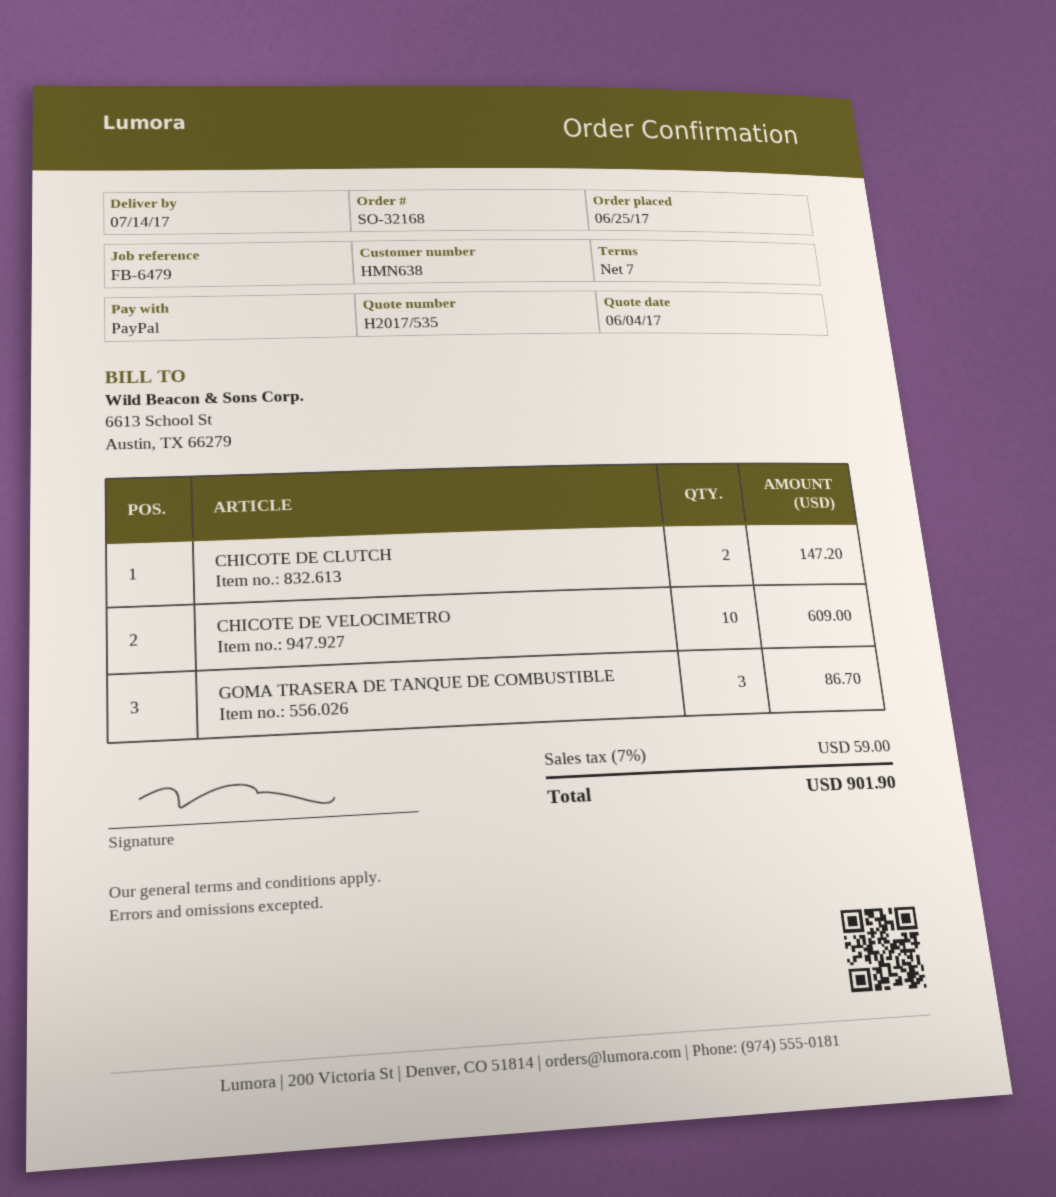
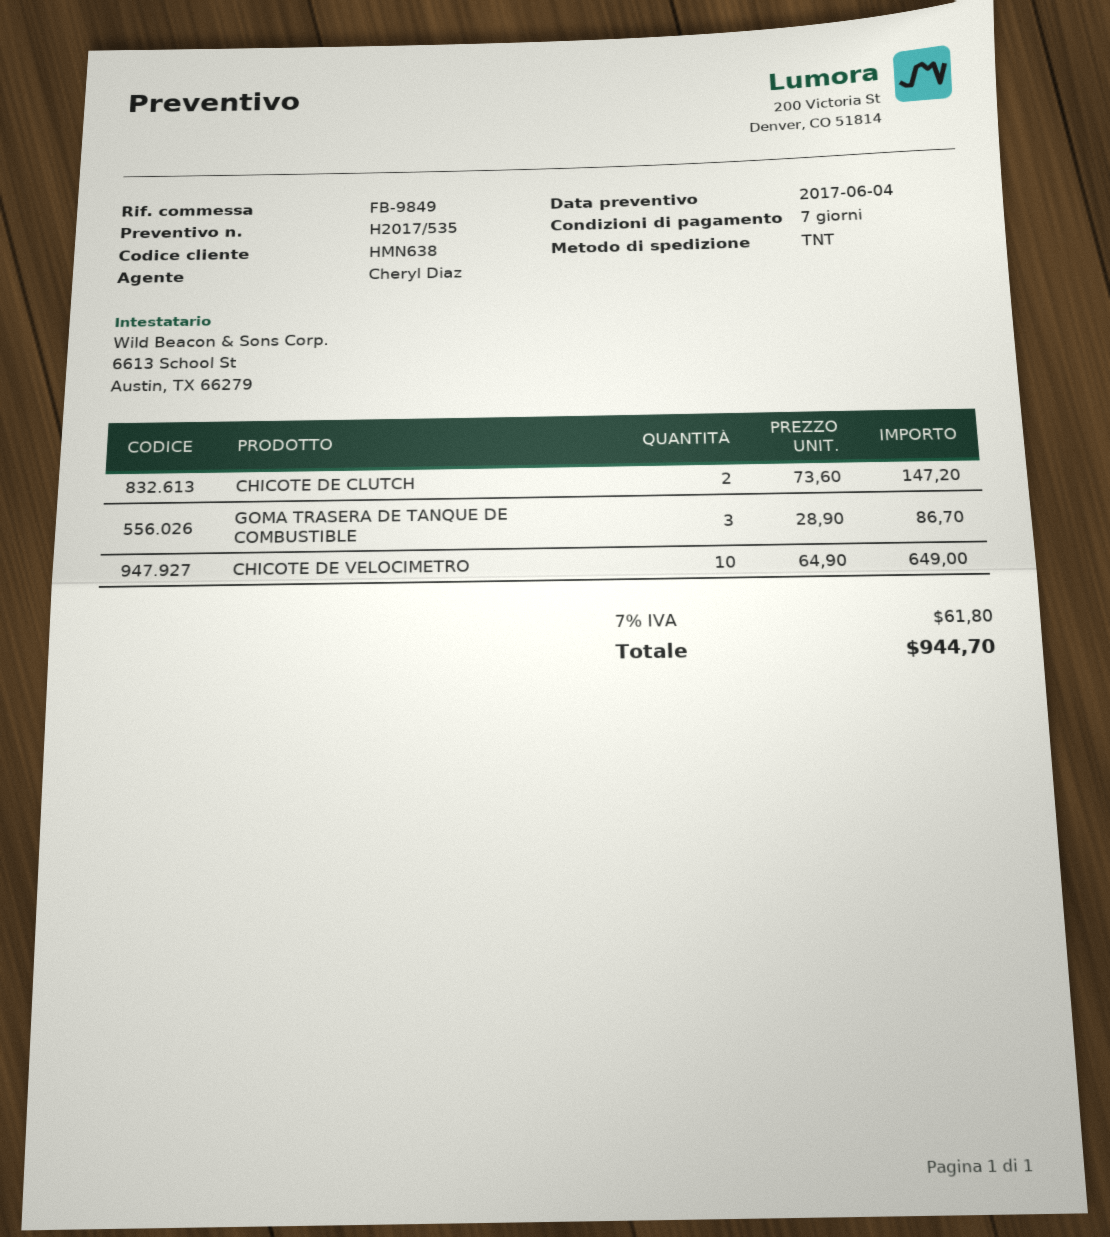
reference: FB-6479 -> FB-9849
CHICOTE DE VELOCIMETRO: 10 for 609.00 -> 10 for 649.00
tax: 7% = 59.00 -> 7% = 61.80
total: 901.90 -> 944.70

